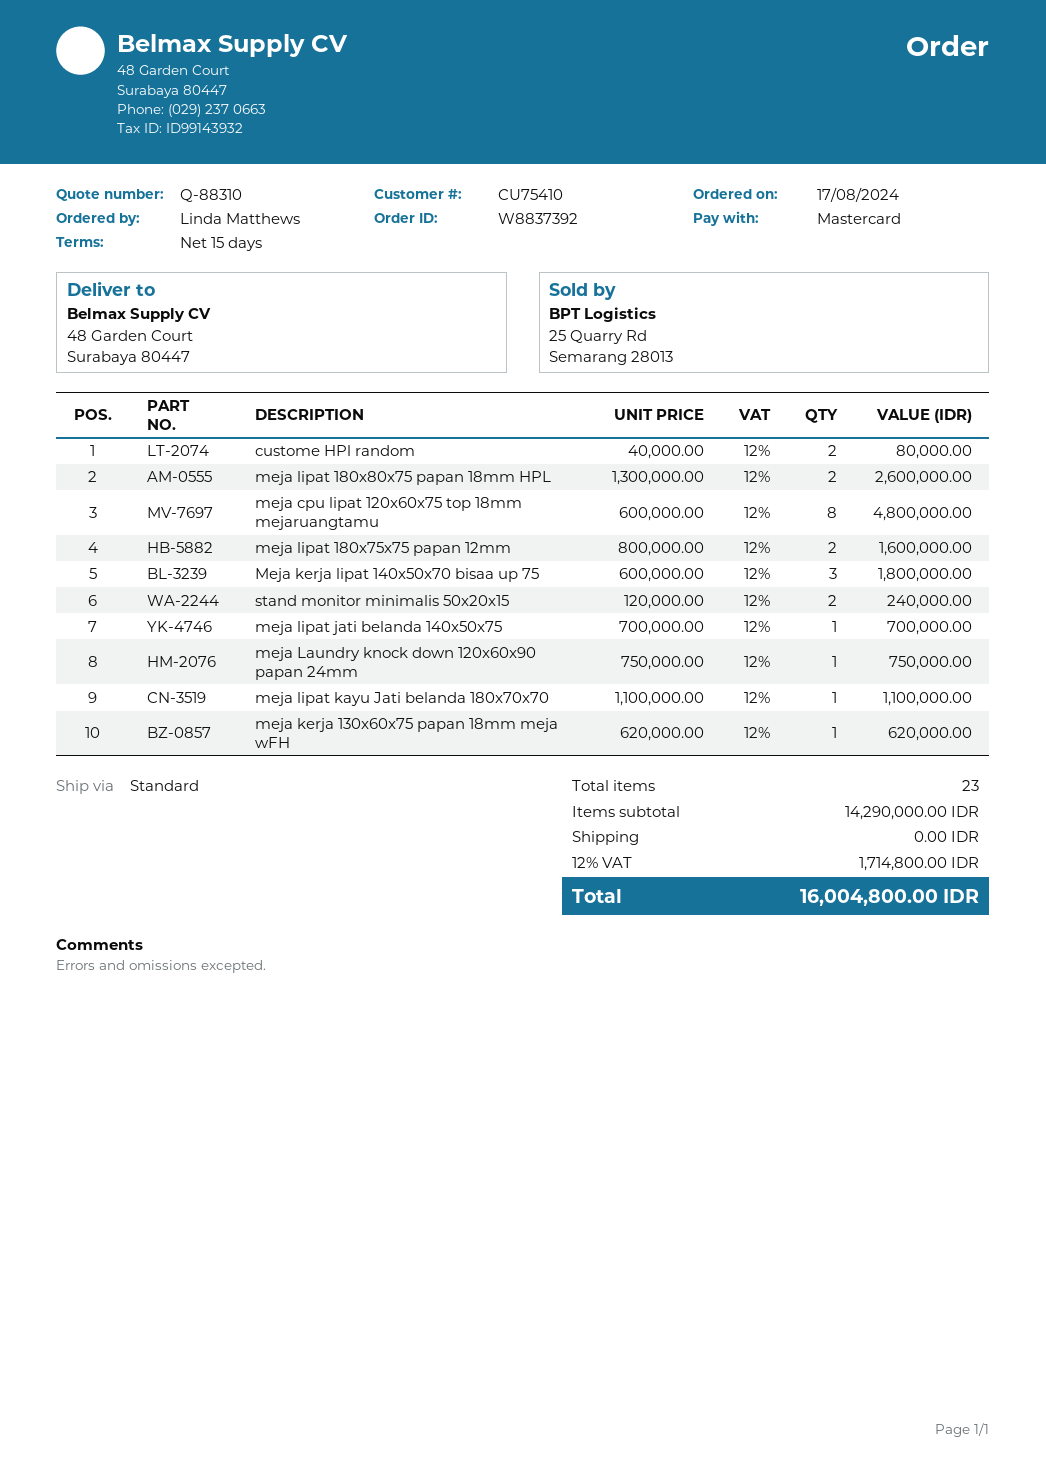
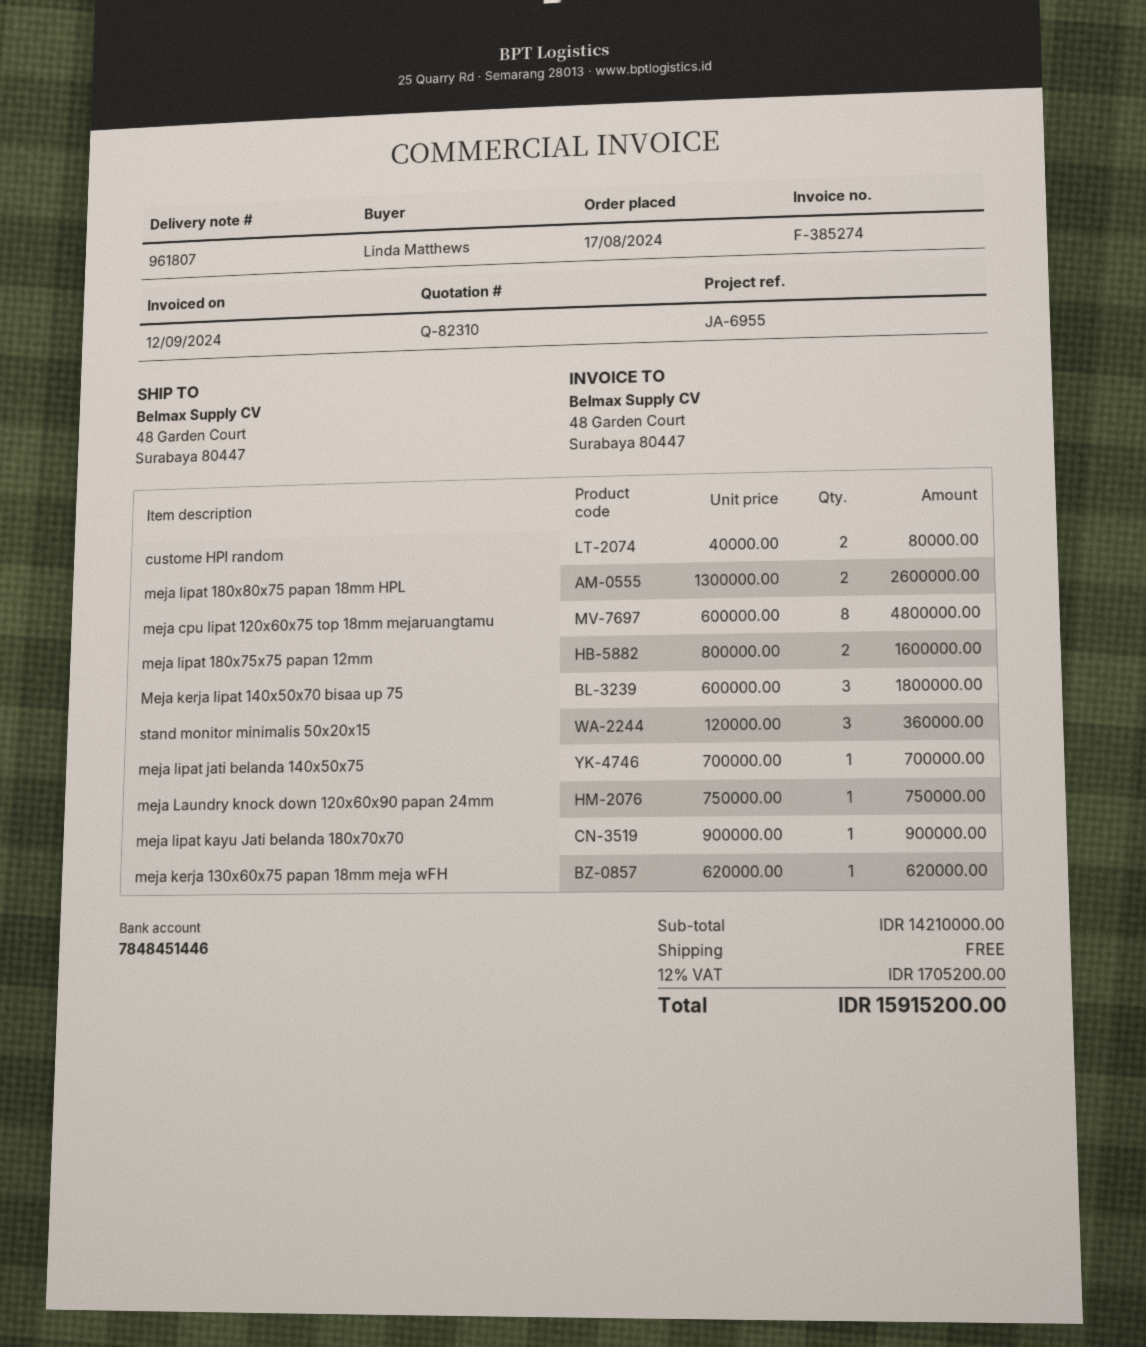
quote number: Q-88310 -> Q-82310
stand monitor minimalis 50x20x15: 2 x 120000.00 = 240000.00 -> 3 x 120000.00 = 360000.00
meja lipat kayu Jati belanda 180x70x70: 1 x 1100000.00 = 1100000.00 -> 1 x 900000.00 = 900000.00
subtotal: 14290000.00 -> 14210000.00
tax: 12% = 1714800.00 -> 12% = 1705200.00
total: 16004800.00 -> 15915200.00

